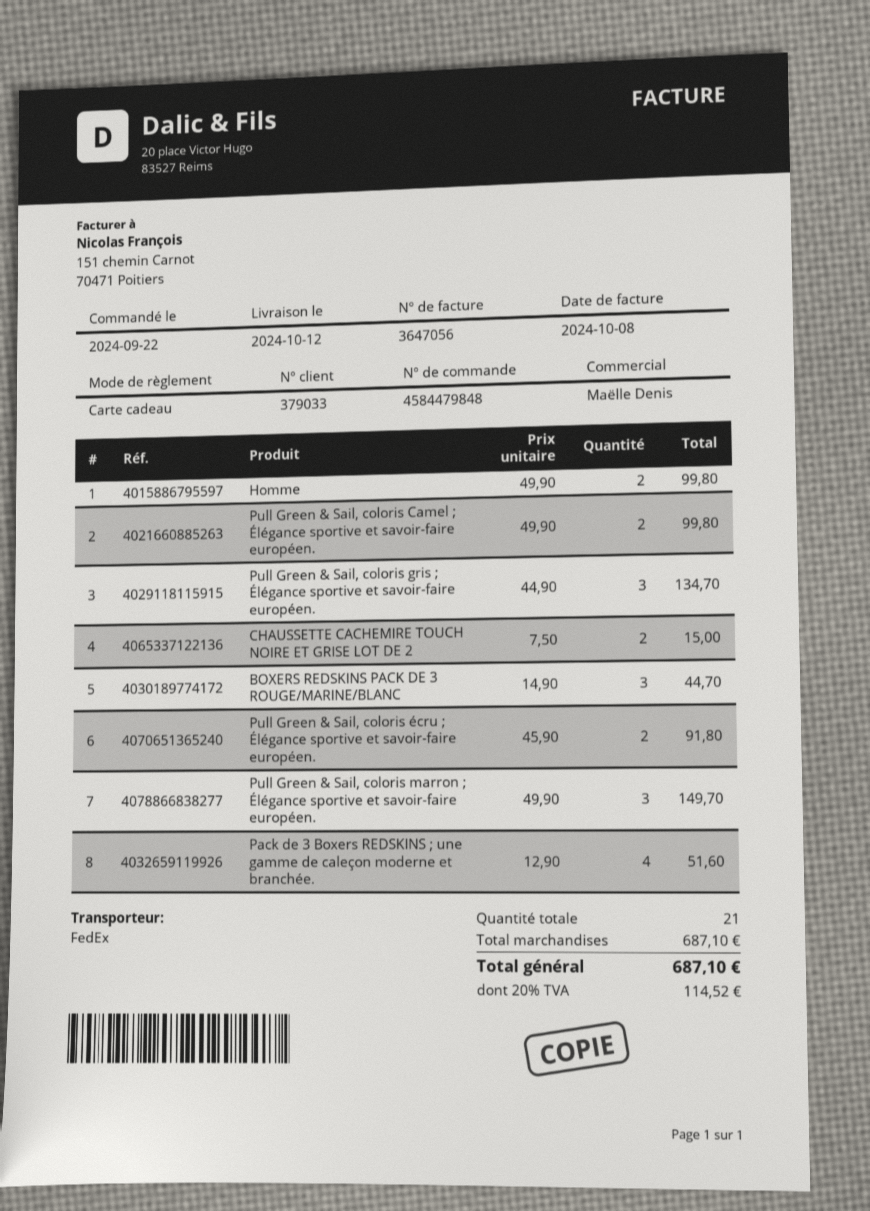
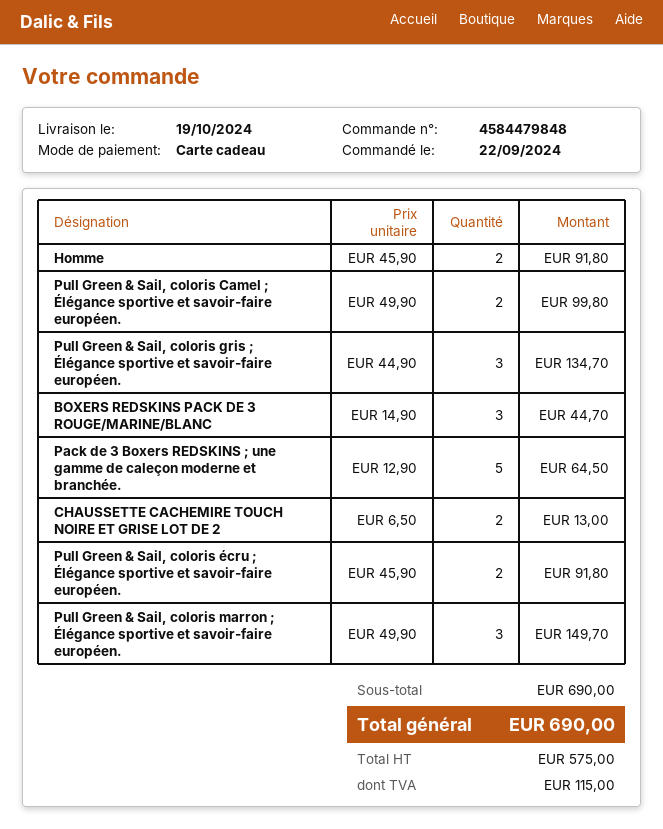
delivery date: 2024-10-12 -> 2024-10-19
Homme: 2 x 49.90 = 99.80 -> 2 x 45.90 = 91.80
CHAUSSETTE CACHEMIRE TOUCH NOIRE ET GRISE LOT DE 2: 2 x 7.50 = 15.00 -> 2 x 6.50 = 13.00
Pack de 3 Boxers REDSKINS ; une gamme de caleçon moderne et branchée.: 4 x 12.90 = 51.60 -> 5 x 12.90 = 64.50
subtotal: 687.10 -> 690.00
tax: 114.52 -> 115.00
total: 687.10 -> 690.00

